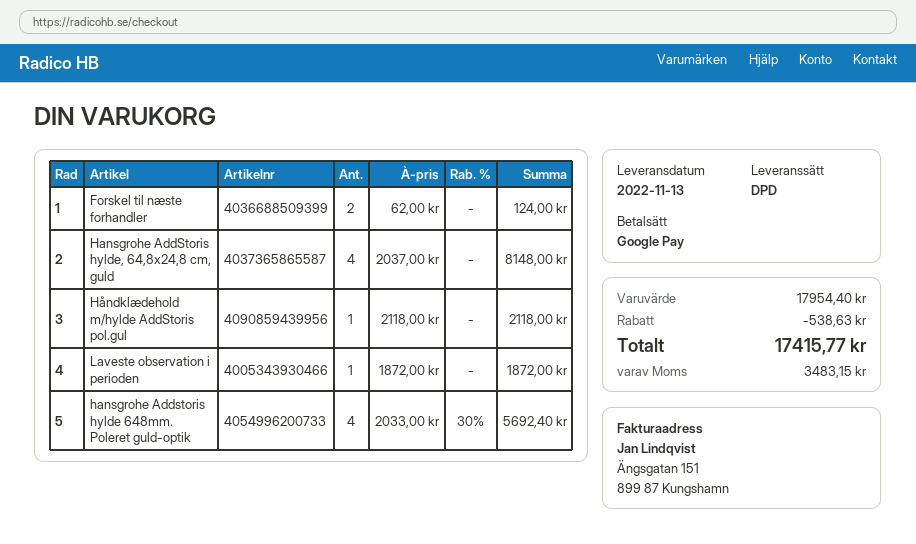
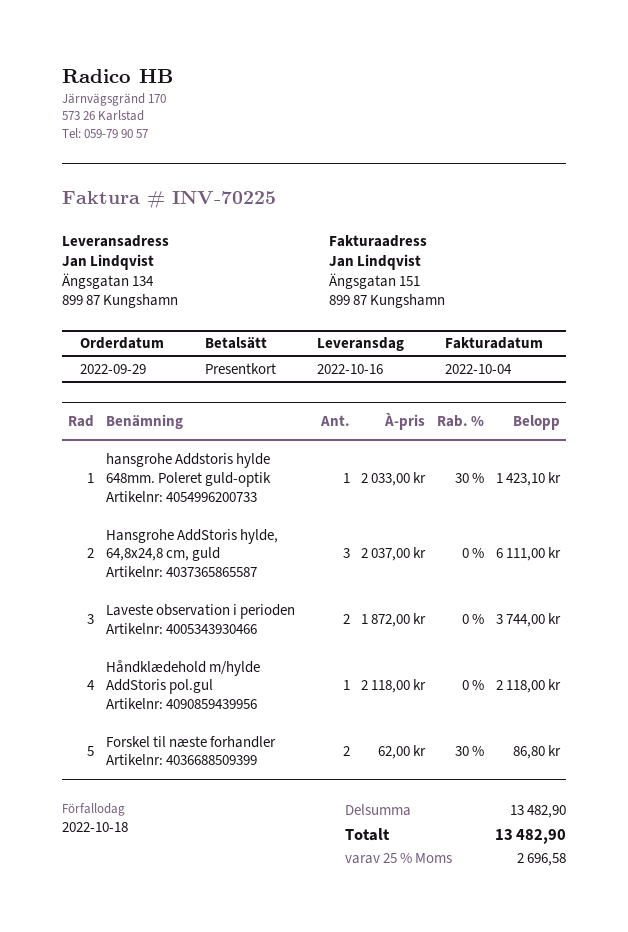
delivery date: 2022-11-13 -> 2022-10-16
payment method: Google Pay -> gift card
Forskel til næste forhandler: 2 x 62.00 = 124.00 -> 2 x 62.00 - 30% = 86.80
Hansgrohe AddStoris hylde, 64,8x24,8 cm, guld: 4 x 2037.00 = 8148.00 -> 3 x 2037.00 = 6111.00
Laveste observation i perioden: 1 x 1872.00 = 1872.00 -> 2 x 1872.00 = 3744.00
hansgrohe Addstoris hylde 648mm. Poleret guld-optik: 4 x 2033.00 - 30% = 5692.40 -> 1 x 2033.00 - 30% = 1423.10
subtotal: 17954.40 -> 13482.90
discount: 538.63 -> none
tax: 3483.15 -> 2696.58
total: 17415.77 -> 13482.90

